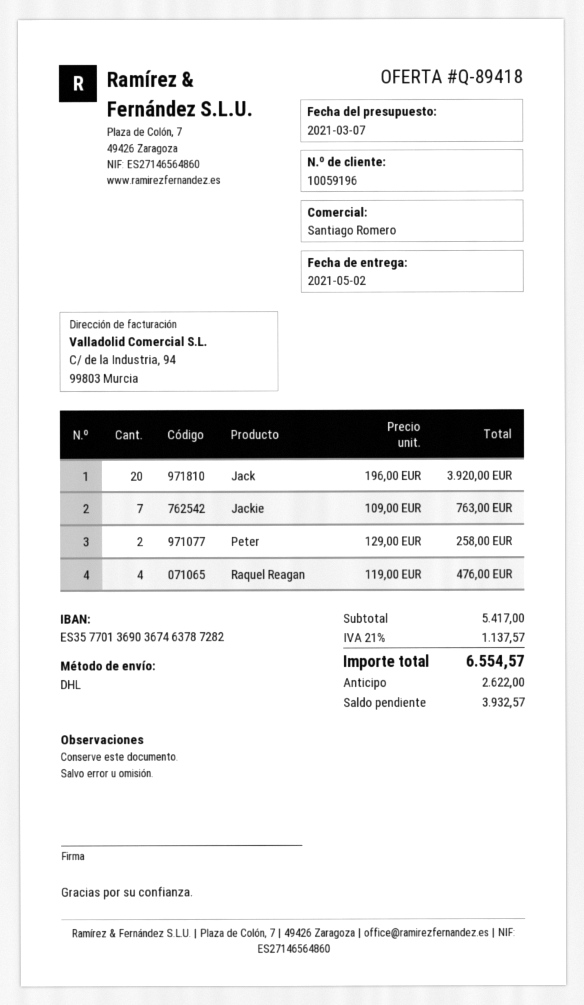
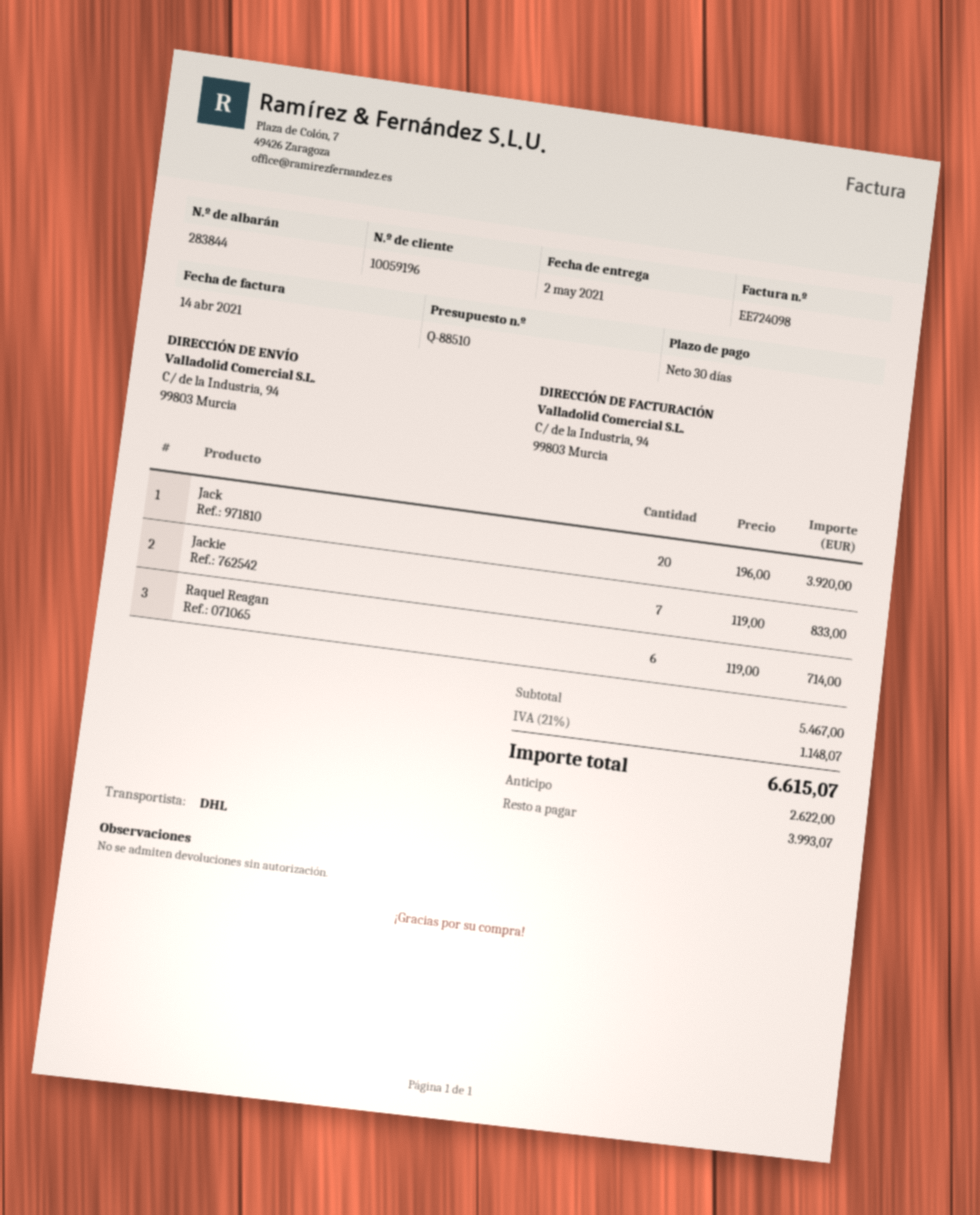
quote number: Q-89418 -> Q-88510
Jackie: 7 x 109.00 = 763.00 -> 7 x 119.00 = 833.00
Peter: 2 x 129.00 = 258.00 -> none
Raquel Reagan: 4 x 119.00 = 476.00 -> 6 x 119.00 = 714.00
subtotal: 5417.00 -> 5467.00
tax: 21% = 1137.57 -> 21% = 1148.07
total: 6554.57 -> 6615.07
balance: 3932.57 -> 3993.07

